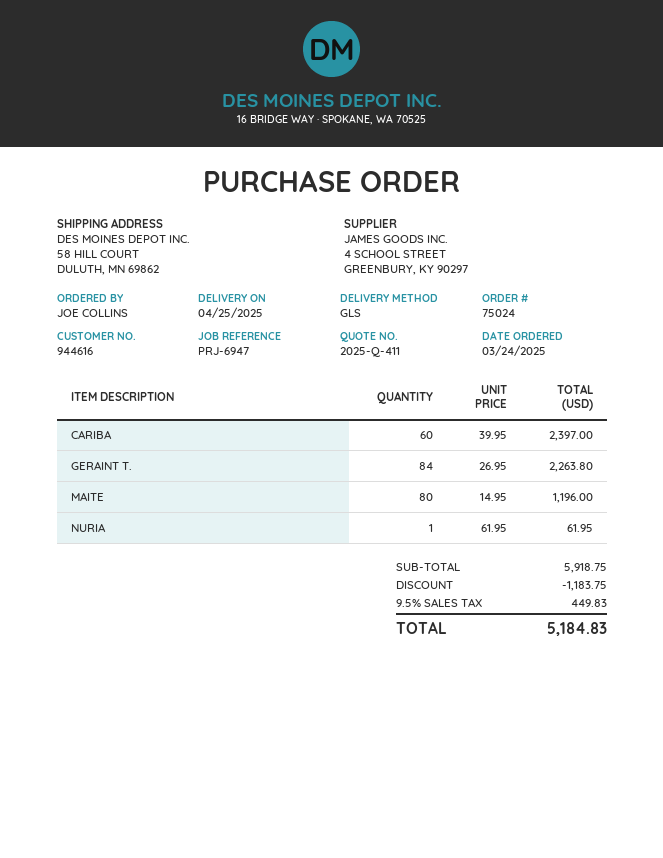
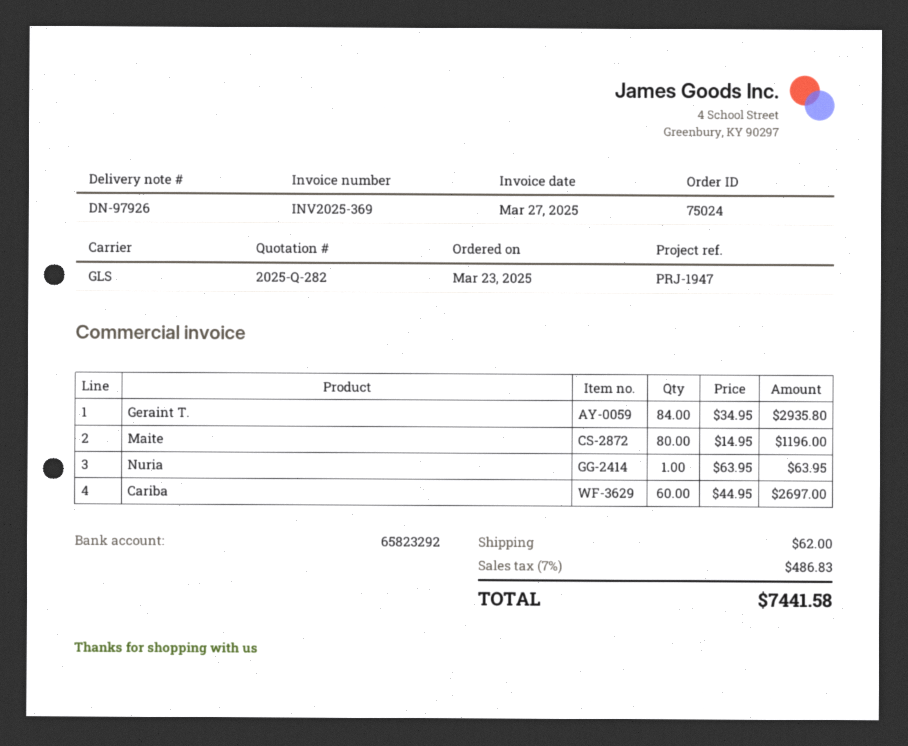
quote number: 2025-Q-411 -> 2025-Q-282
order date: 2025-03-24 -> 2025-03-23
reference: PRJ-6947 -> PRJ-1947
CARIBA: 60 x 39.95 = 2397.00 -> 60 x 44.95 = 2697.00
GERAINT T.: 84 x 26.95 = 2263.80 -> 84 x 34.95 = 2935.80
NURIA: 1 x 61.95 = 61.95 -> 1 x 63.95 = 63.95
discount: 1183.75 -> none
shipping: none -> 62.00
tax: 9.5% = 449.83 -> 7% = 486.83
total: 5184.83 -> 7441.58

